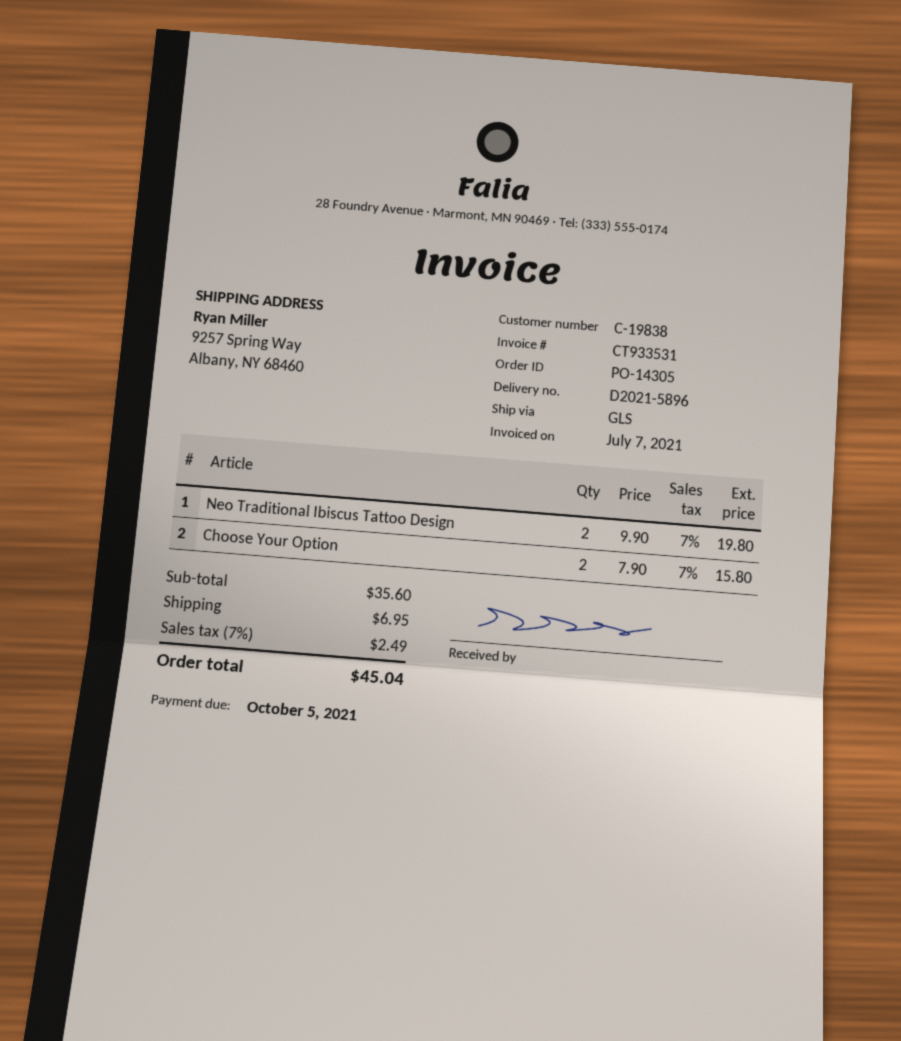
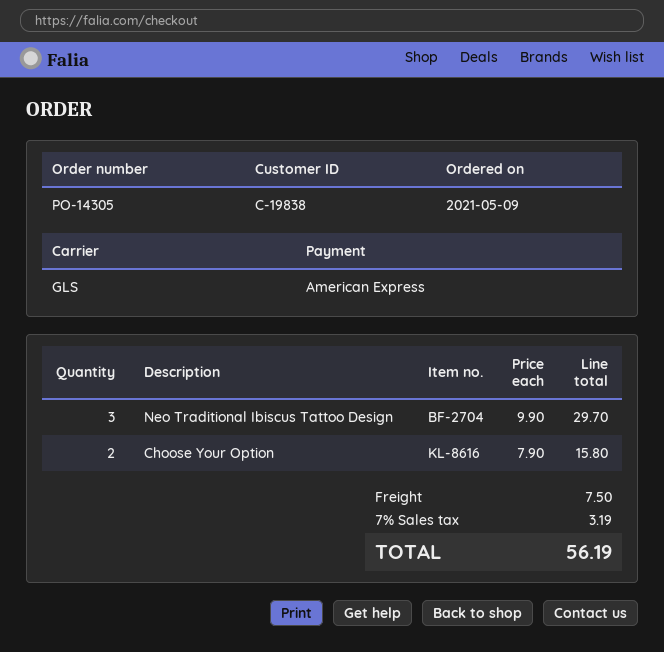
Neo Traditional Ibiscus Tattoo Design: 2 x 9.90 = 19.80 -> 3 x 9.90 = 29.70
shipping: 6.95 -> 7.50
tax: 7% = 2.49 -> 7% = 3.19
total: 45.04 -> 56.19

